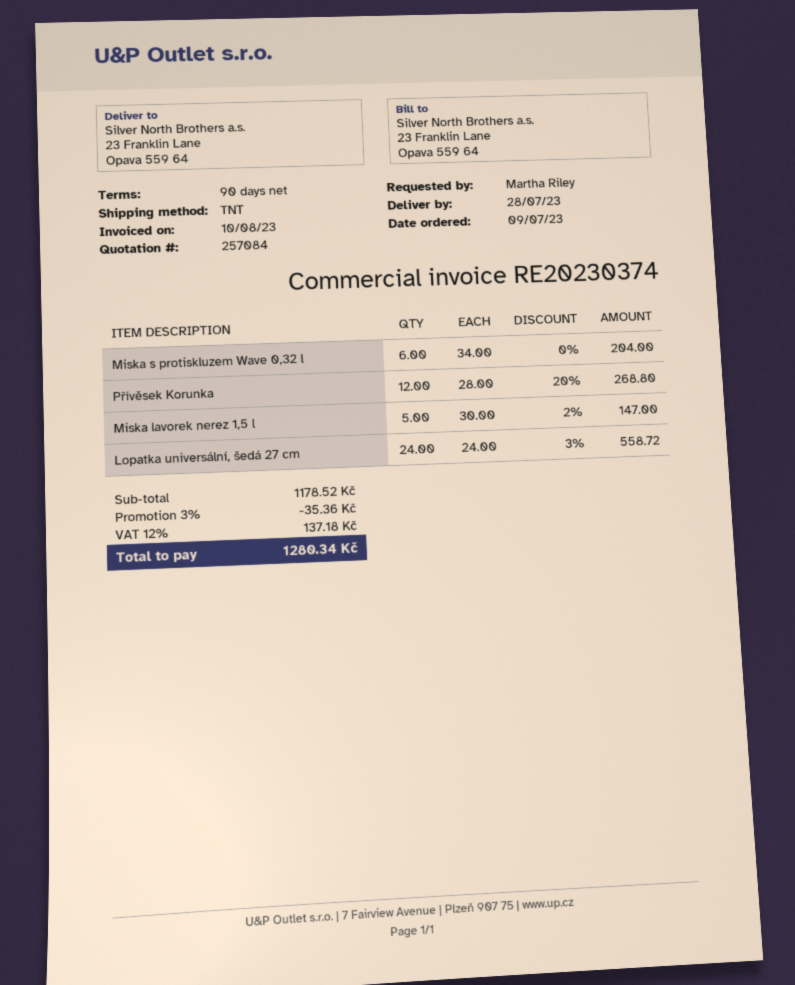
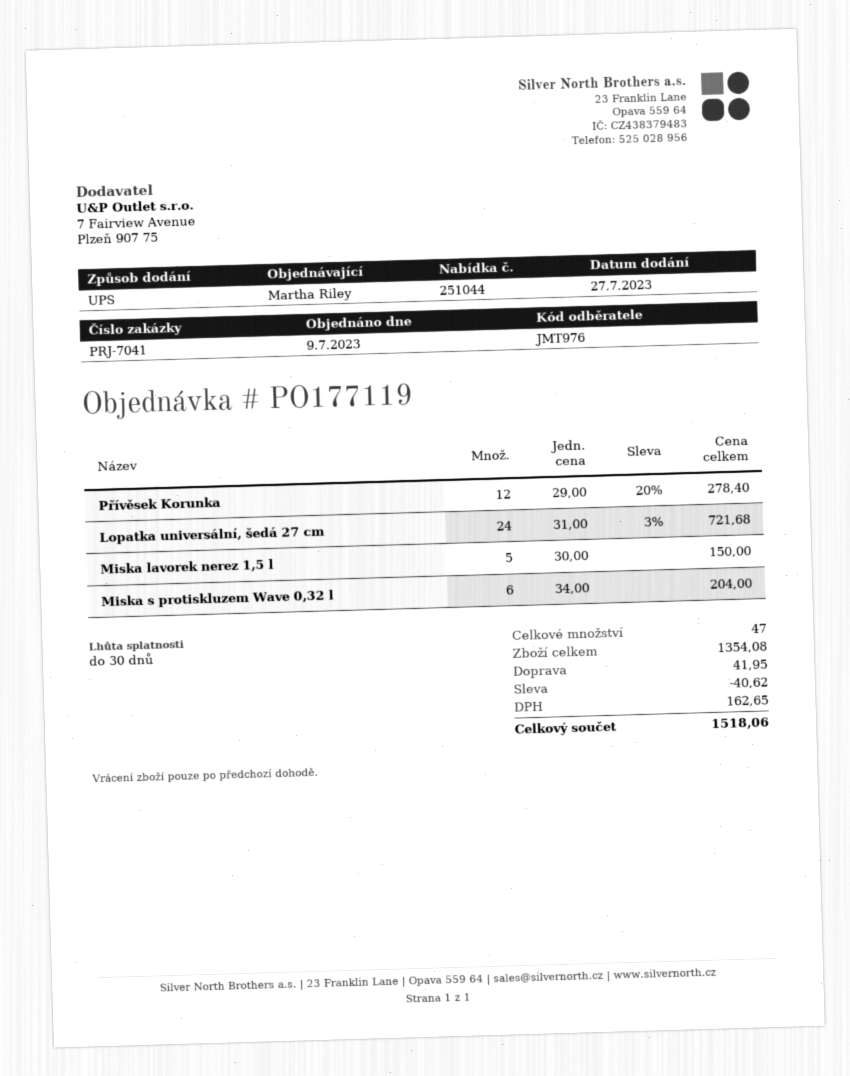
quote number: 257084 -> 251044
delivery date: 2023-07-28 -> 2023-07-27
payment terms: 90 days -> 30 days
shipping method: TNT -> UPS
Přívěsek Korunka: 12 x 28.00 - 20% = 268.80 -> 12 x 29.00 - 20% = 278.40
Miska lavorek nerez 1,5 l: 5 x 30.00 - 2% = 147.00 -> 5 x 30.00 = 150.00
Lopatka universální, šedá 27 cm: 24 x 24.00 - 3% = 558.72 -> 24 x 31.00 - 3% = 721.68
subtotal: 1178.52 -> 1354.08
discount: 35.36 -> 40.62
shipping: none -> 41.95
tax: 137.18 -> 162.65
total: 1280.34 -> 1518.06

